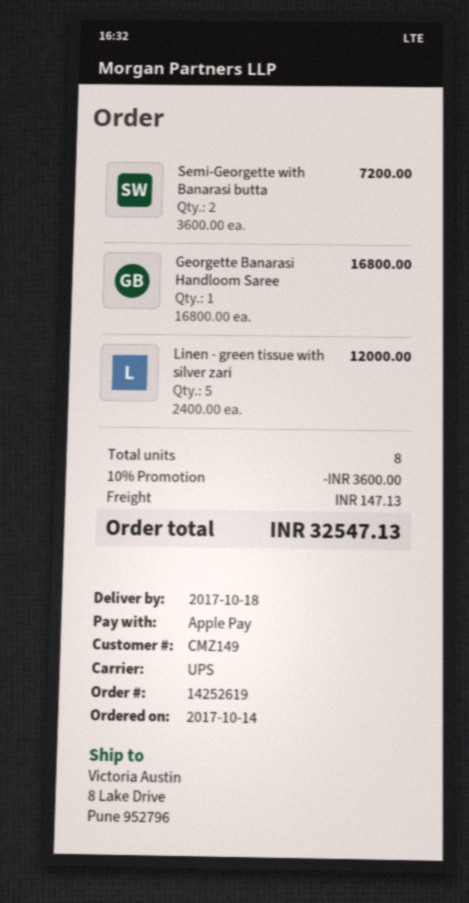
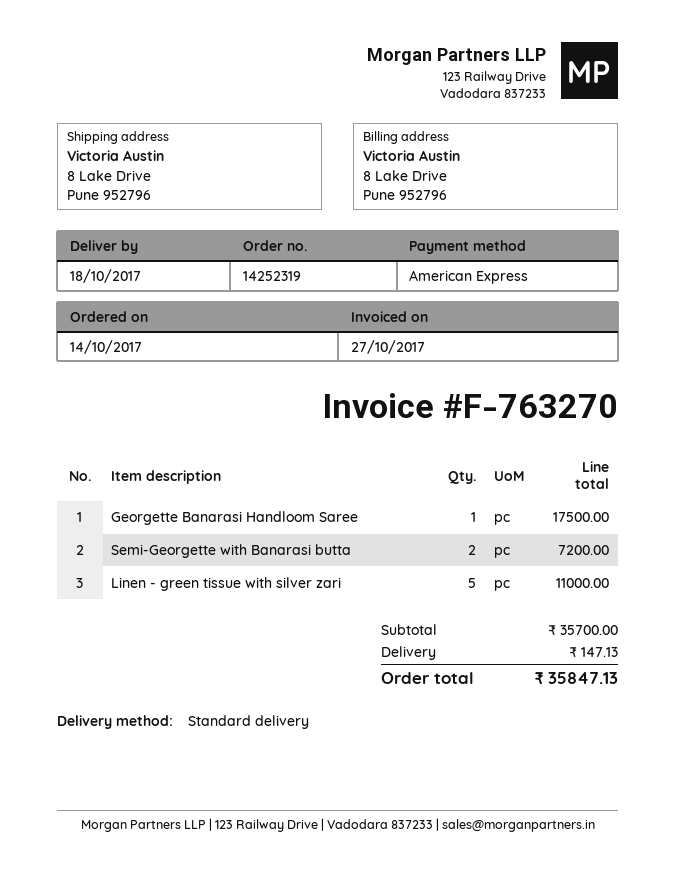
order number: 14252619 -> 14252319
payment method: Apple Pay -> American Express
shipping method: UPS -> standard
Georgette Banarasi Handloom Saree: 1 for 16800.00 -> 1 for 17500.00
Linen - green tissue with silver zari: 5 for 12000.00 -> 5 for 11000.00
discount: 10% = 3600.00 -> none
total: 32547.13 -> 35847.13

